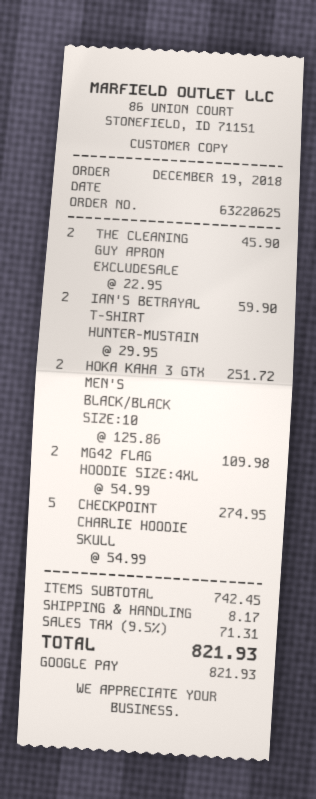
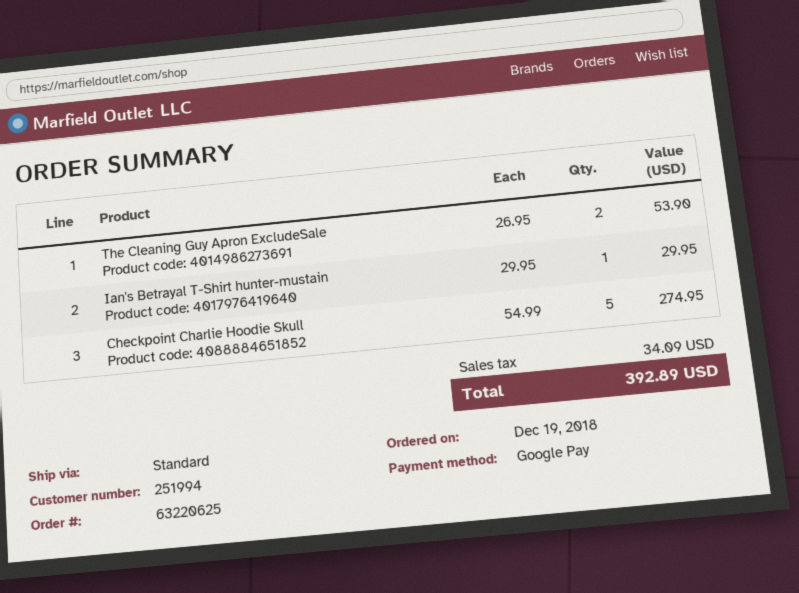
THE CLEANING GUY APRON EXCLUDESALE: 2 x 22.95 = 45.90 -> 2 x 26.95 = 53.90
IAN'S BETRAYAL T-SHIRT HUNTER-MUSTAIN: 2 x 29.95 = 59.90 -> 1 x 29.95 = 29.95
HOKA KAHA 3 GTX MEN'S BLACK/BLACK SIZE:10: 2 x 125.86 = 251.72 -> none
MG42 FLAG HOODIE SIZE:4XL: 2 x 54.99 = 109.98 -> none
shipping: 8.17 -> none
tax: 71.31 -> 34.09
total: 821.93 -> 392.89

